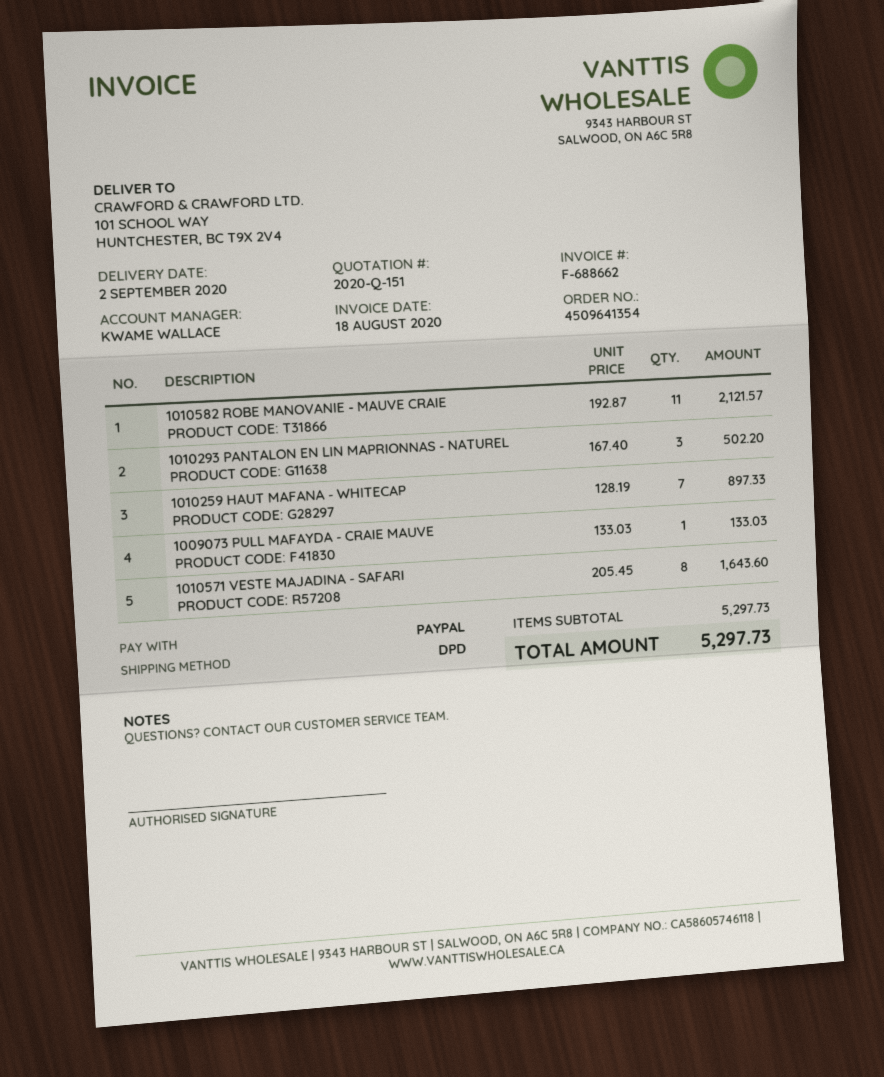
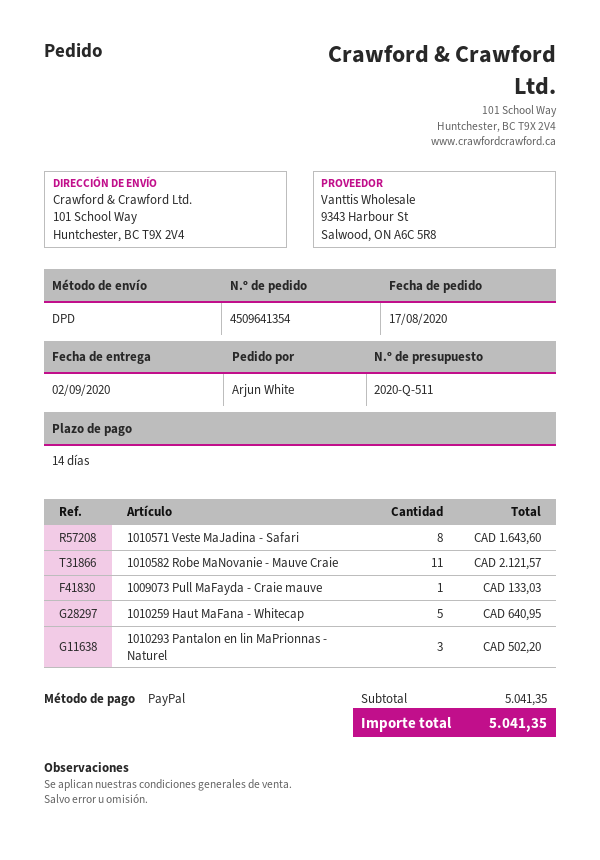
quote number: 2020-Q-151 -> 2020-Q-511
1010259 HAUT MAFANA - WHITECAP: 7 for 897.33 -> 5 for 640.95
subtotal: 5297.73 -> 5041.35
total: 5297.73 -> 5041.35

